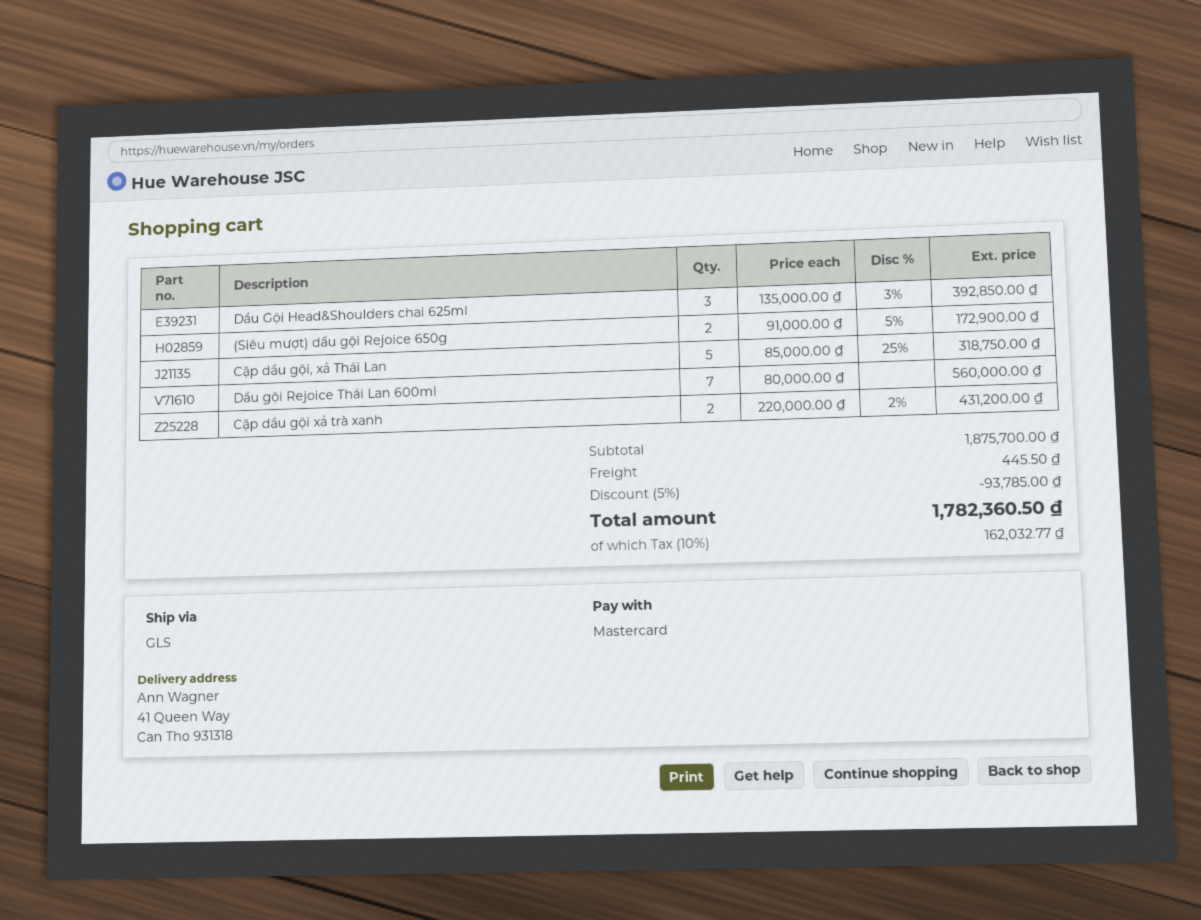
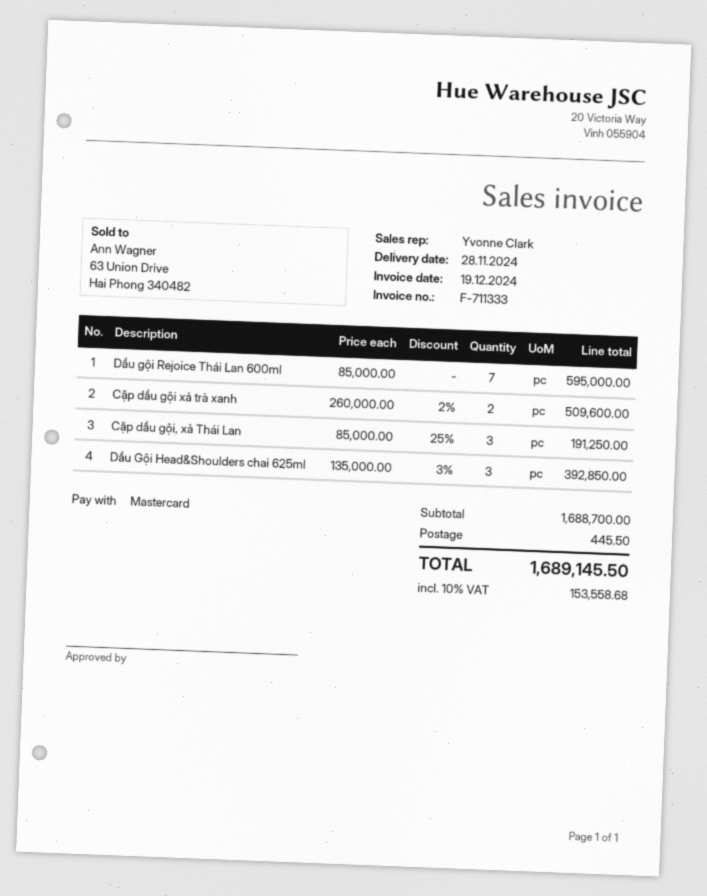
(Siêu mượt) dầu gội Rejoice 650g: 2 x 91000.00 - 5% = 172900.00 -> none
Cặp dầu gội, xả Thái Lan: 5 x 85000.00 - 25% = 318750.00 -> 3 x 85000.00 - 25% = 191250.00
Dầu gội Rejoice Thái Lan 600ml: 7 x 80000.00 = 560000.00 -> 7 x 85000.00 = 595000.00
Cặp dầu gội xả trà xanh: 2 x 220000.00 - 2% = 431200.00 -> 2 x 260000.00 - 2% = 509600.00
subtotal: 1875700.00 -> 1688700.00
discount: 5% = 93785.00 -> none
tax: 10% = 162032.77 -> 10% = 153558.68
total: 1782360.50 -> 1689145.50

